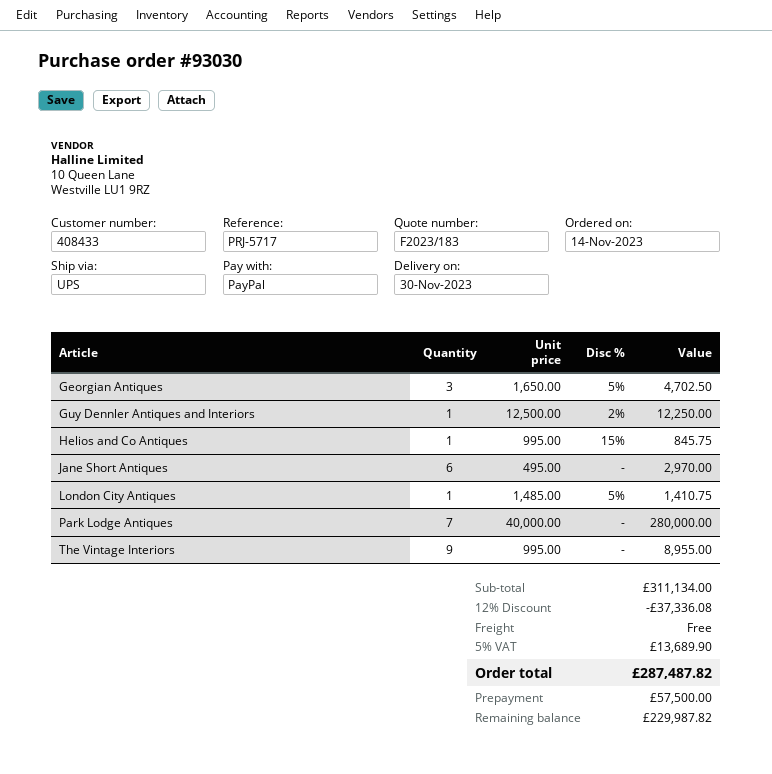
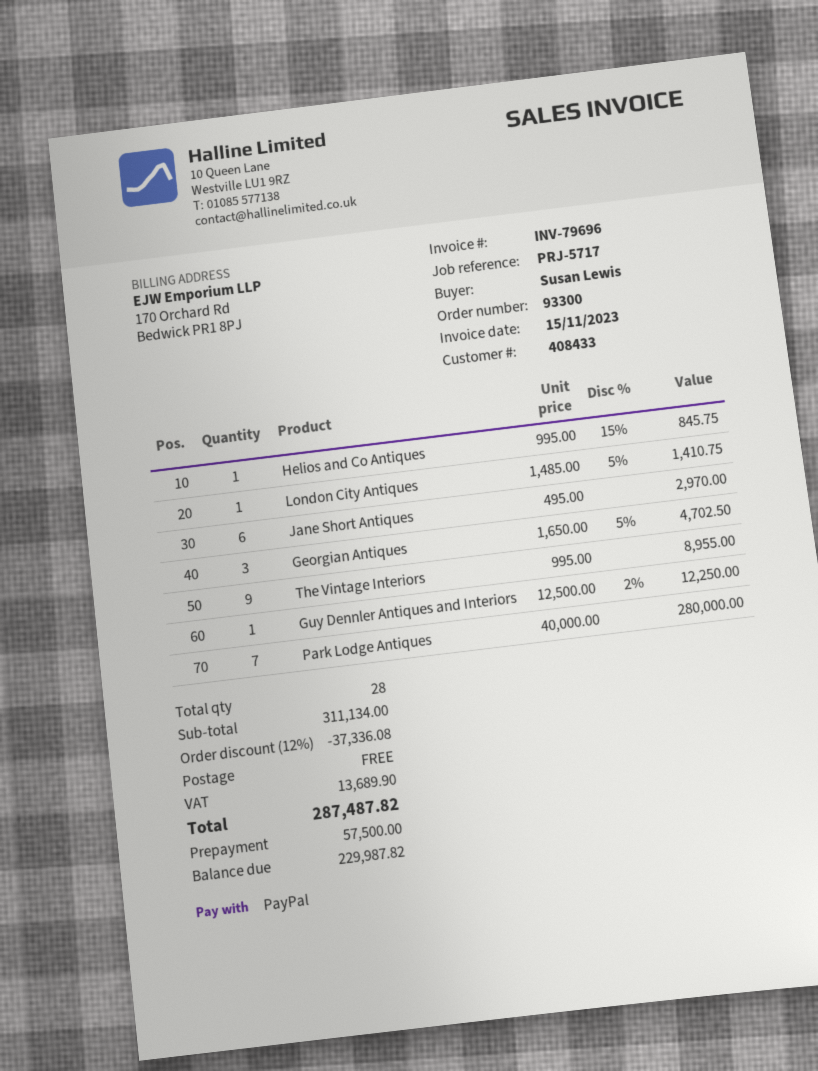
order number: 93030 -> 93300

